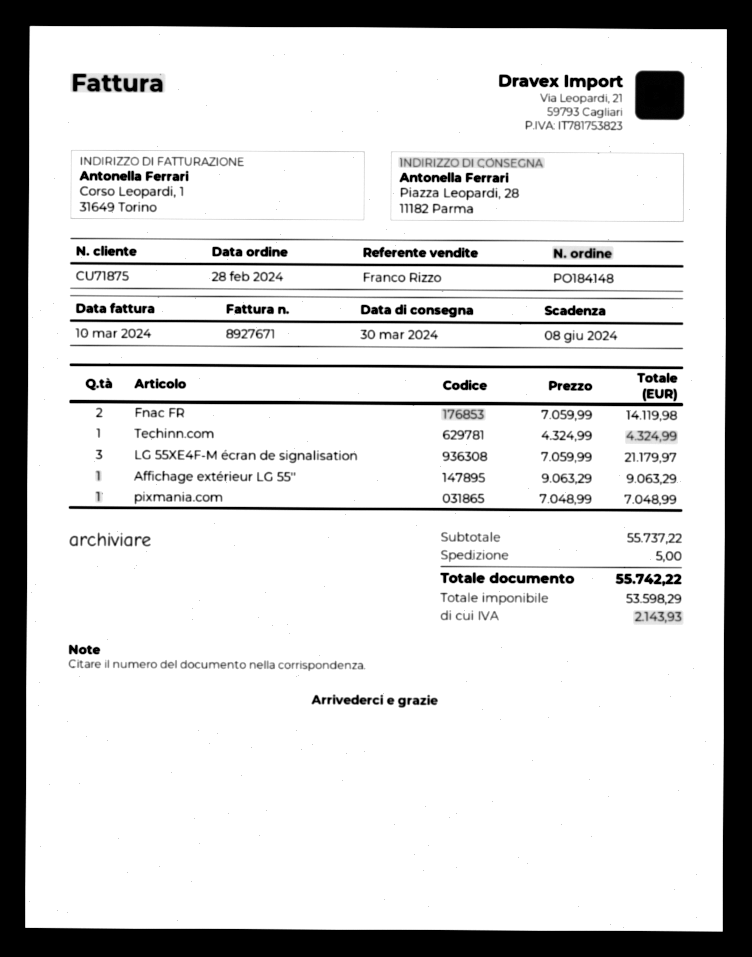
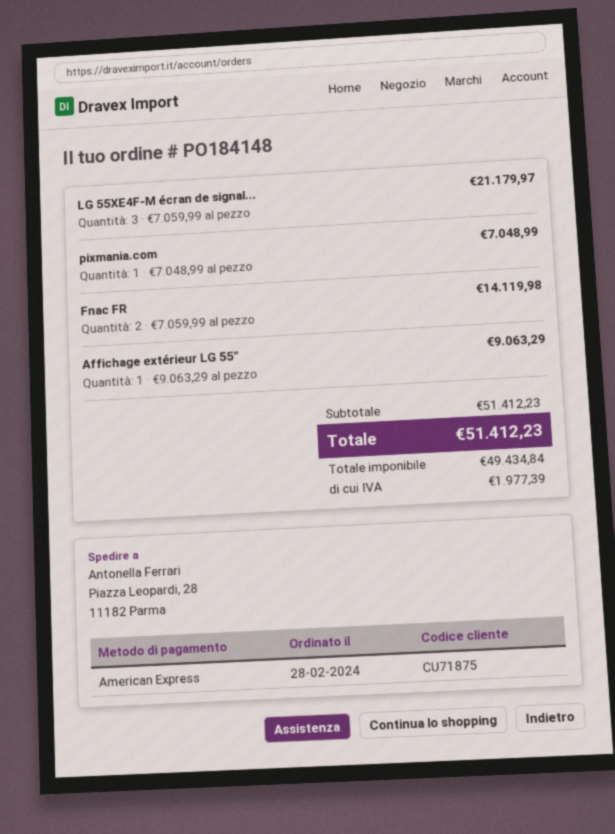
Techinn.com: 1 x 4324.99 = 4324.99 -> none
subtotal: 55737.22 -> 51412.23
shipping: 5.00 -> none
net: 53598.29 -> 49434.84
tax: 2143.93 -> 1977.39
total: 55742.22 -> 51412.23

